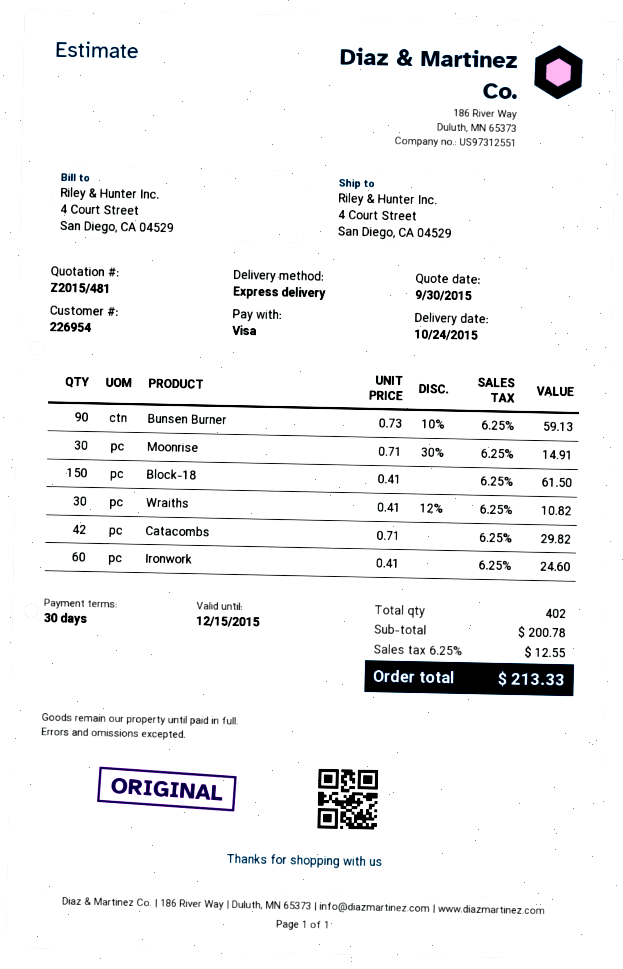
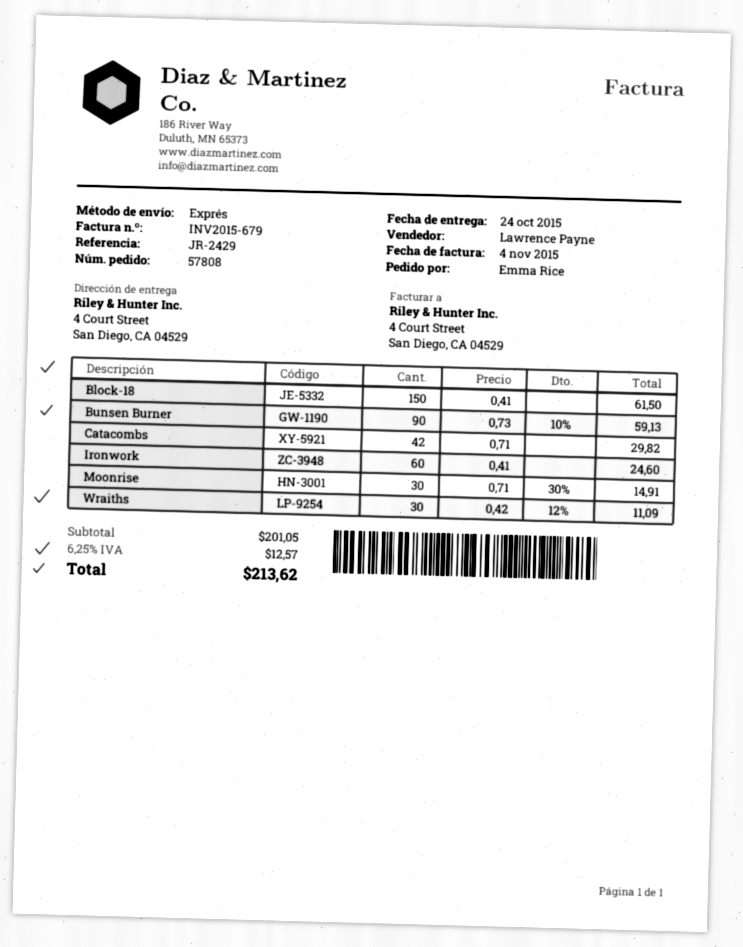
Wraiths: 30 x 0.41 - 12% = 10.82 -> 30 x 0.42 - 12% = 11.09
subtotal: 200.78 -> 201.05
tax: 6.25% = 12.55 -> 6.25% = 12.57
total: 213.33 -> 213.62

